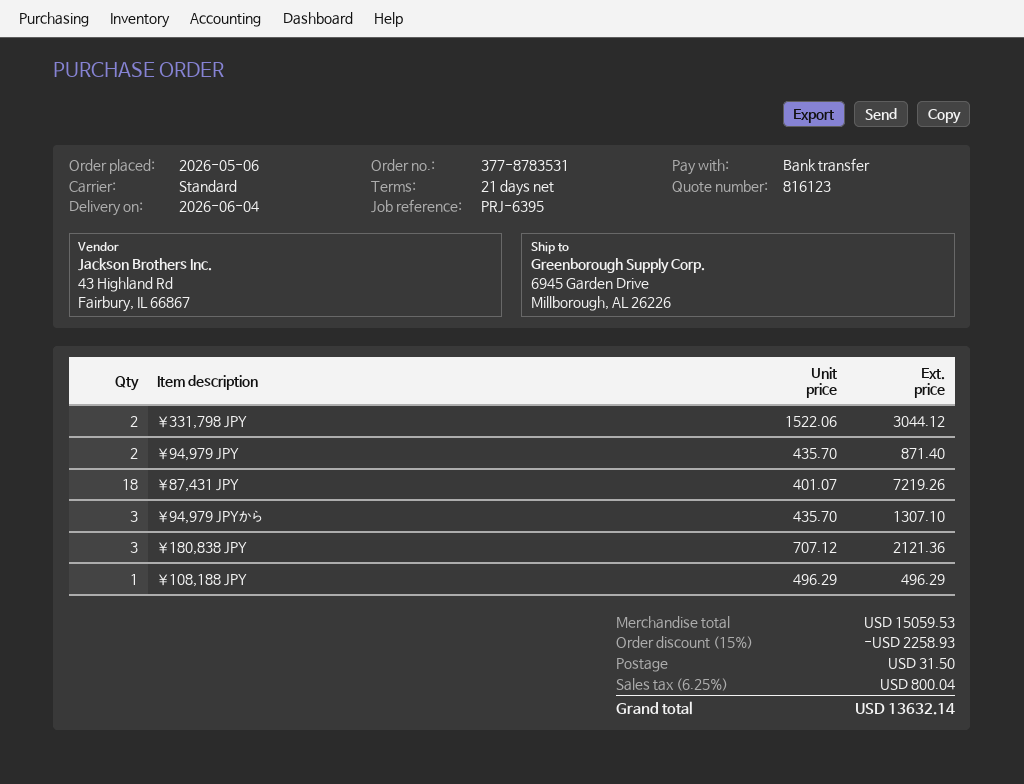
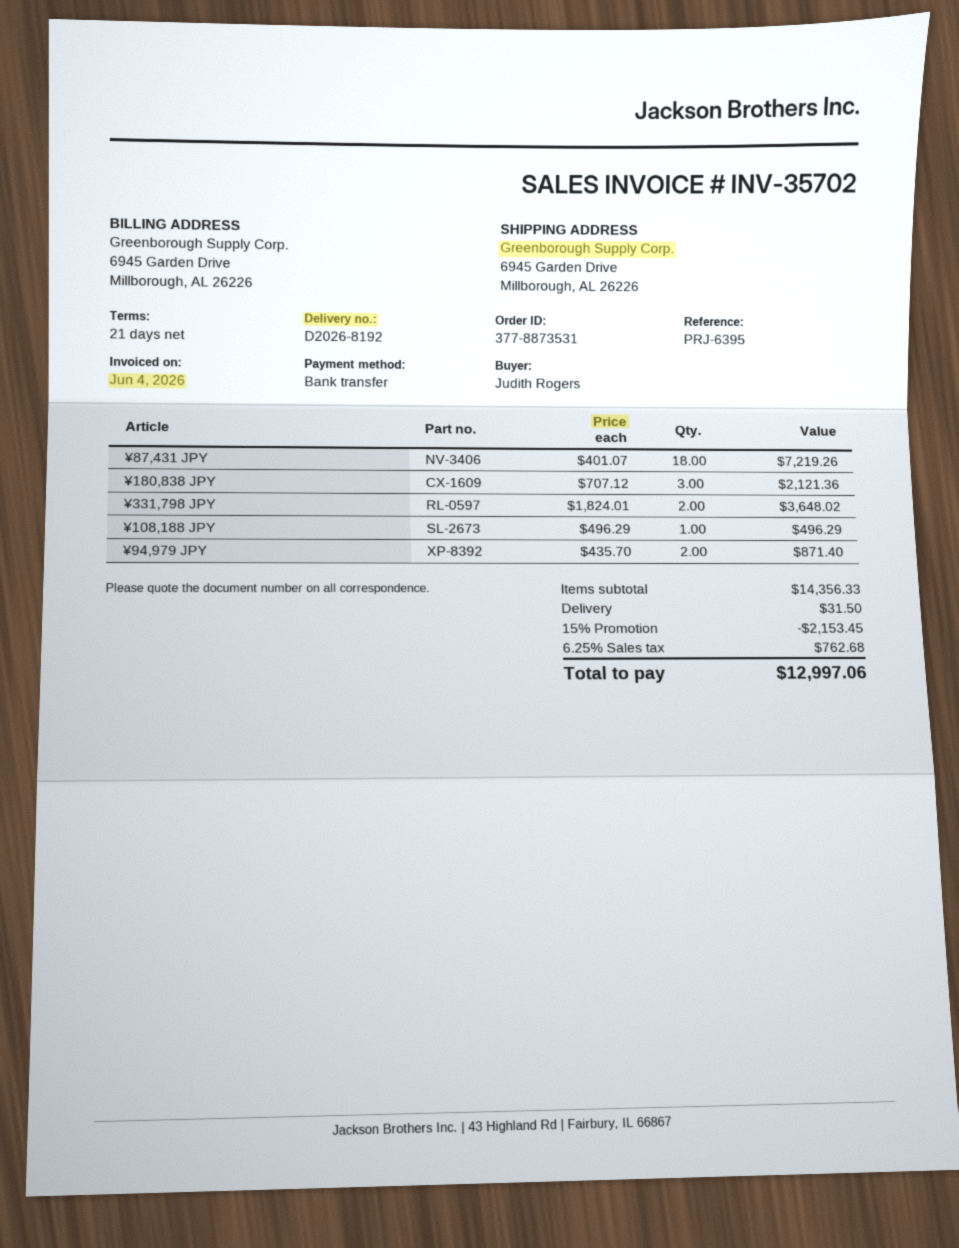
order number: 377-8783531 -> 377-8873531
¥331,798 JPY: 2 x 1522.06 = 3044.12 -> 2 x 1824.01 = 3648.02
¥94,979 JPYから: 3 x 435.70 = 1307.10 -> none
subtotal: 15059.53 -> 14356.33
discount: 15% = 2258.93 -> 15% = 2153.45
tax: 6.25% = 800.04 -> 6.25% = 762.68
total: 13632.14 -> 12997.06

